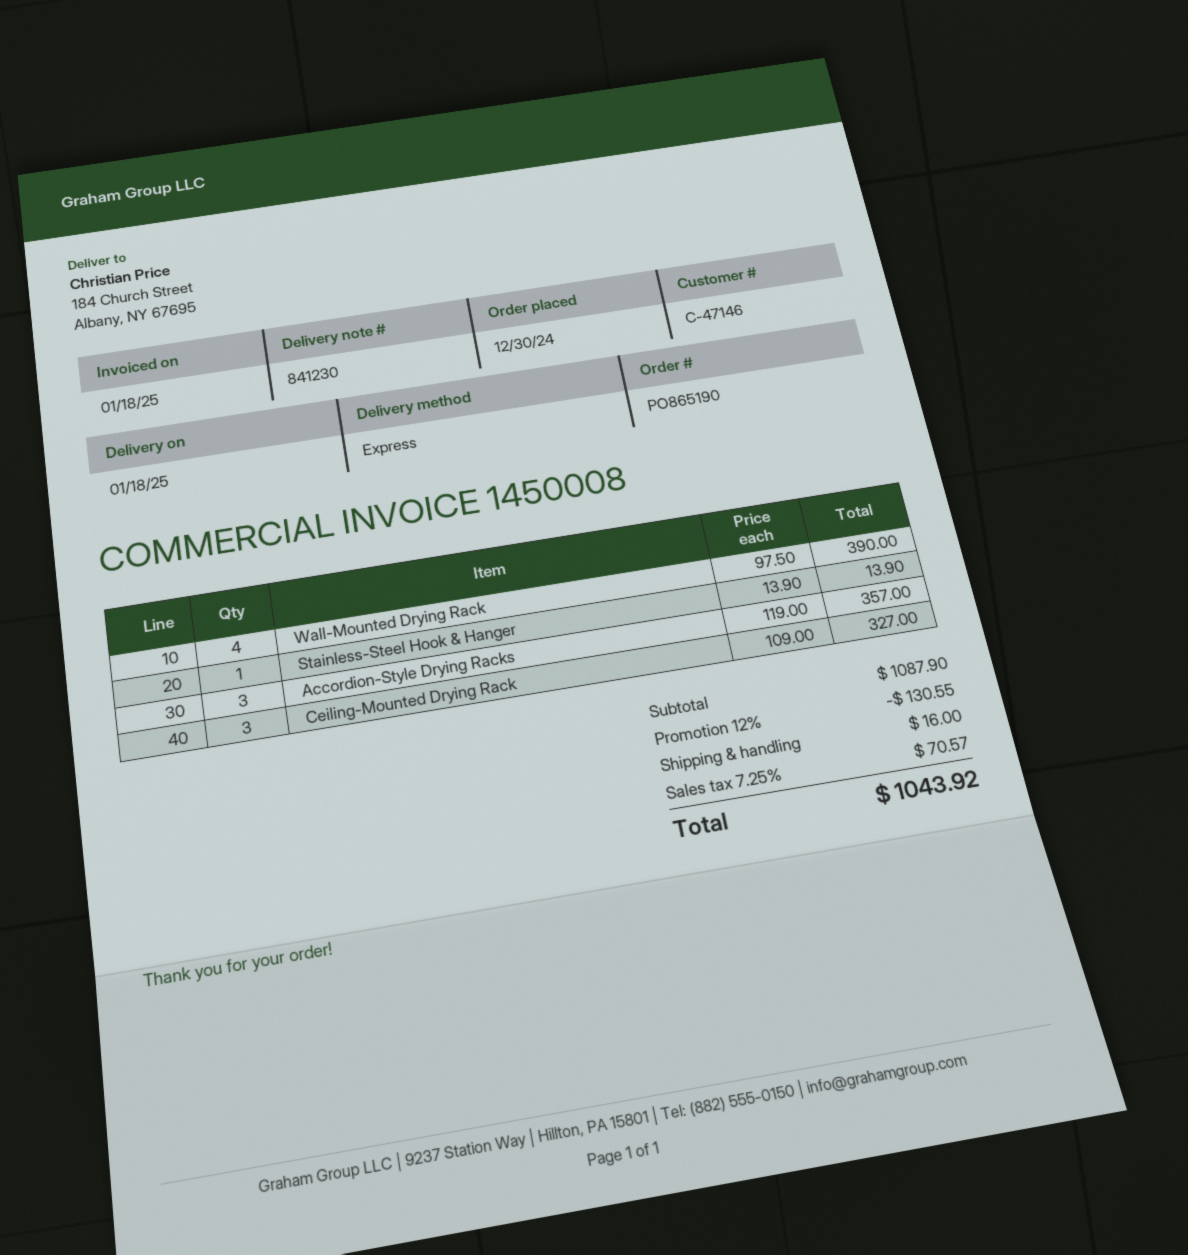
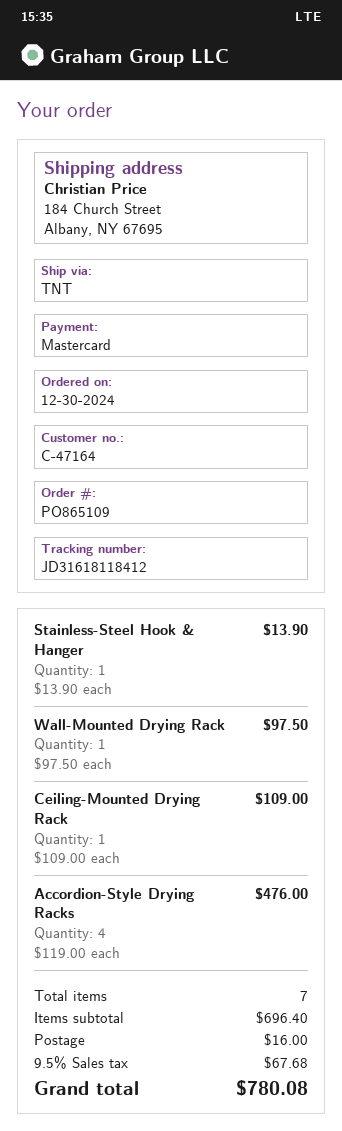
order number: PO865190 -> PO865109
customer number: C-47146 -> C-47164
shipping method: express -> TNT
Wall-Mounted Drying Rack: 4 x 97.50 = 390.00 -> 1 x 97.50 = 97.50
Accordion-Style Drying Racks: 3 x 119.00 = 357.00 -> 4 x 119.00 = 476.00
Ceiling-Mounted Drying Rack: 3 x 109.00 = 327.00 -> 1 x 109.00 = 109.00
subtotal: 1087.90 -> 696.40
discount: 12% = 130.55 -> none
tax: 7.25% = 70.57 -> 9.5% = 67.68
total: 1043.92 -> 780.08

